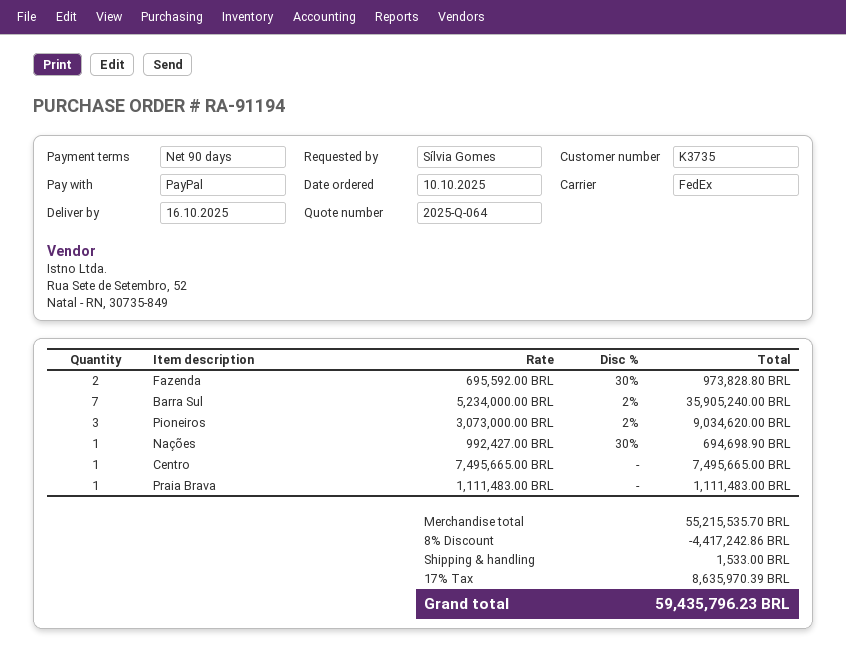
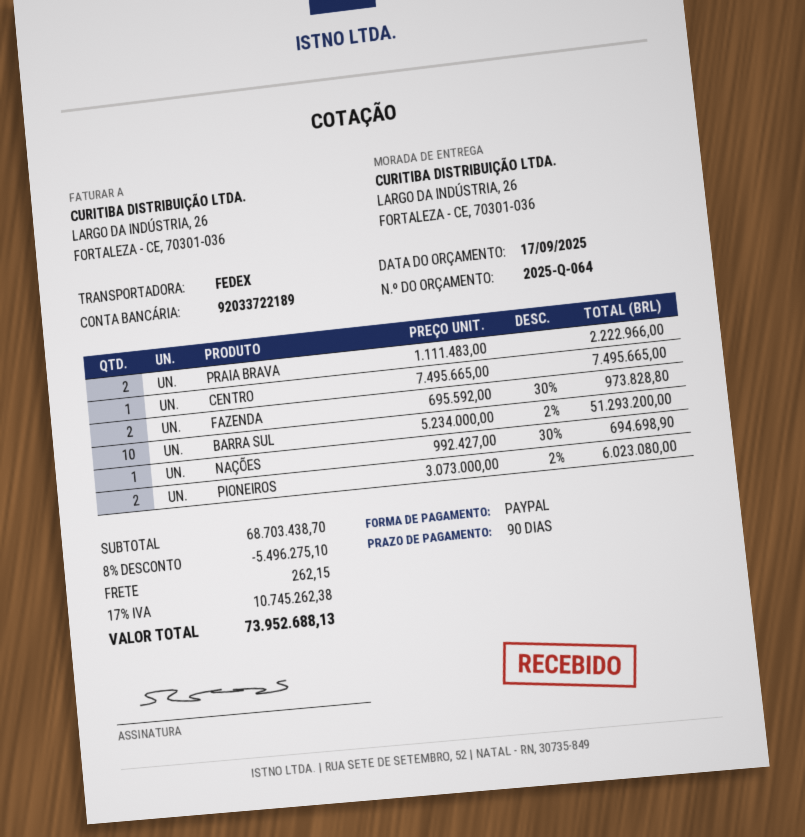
Barra Sul: 7 x 5234000.00 - 2% = 35905240.00 -> 10 x 5234000.00 - 2% = 51293200.00
Pioneiros: 3 x 3073000.00 - 2% = 9034620.00 -> 2 x 3073000.00 - 2% = 6023080.00
Praia Brava: 1 x 1111483.00 = 1111483.00 -> 2 x 1111483.00 = 2222966.00
subtotal: 55215535.70 -> 68703438.70
discount: 8% = 4417242.86 -> 8% = 5496275.10
shipping: 1533.00 -> 262.15
tax: 17% = 8635970.39 -> 17% = 10745262.38
total: 59435796.23 -> 73952688.13

